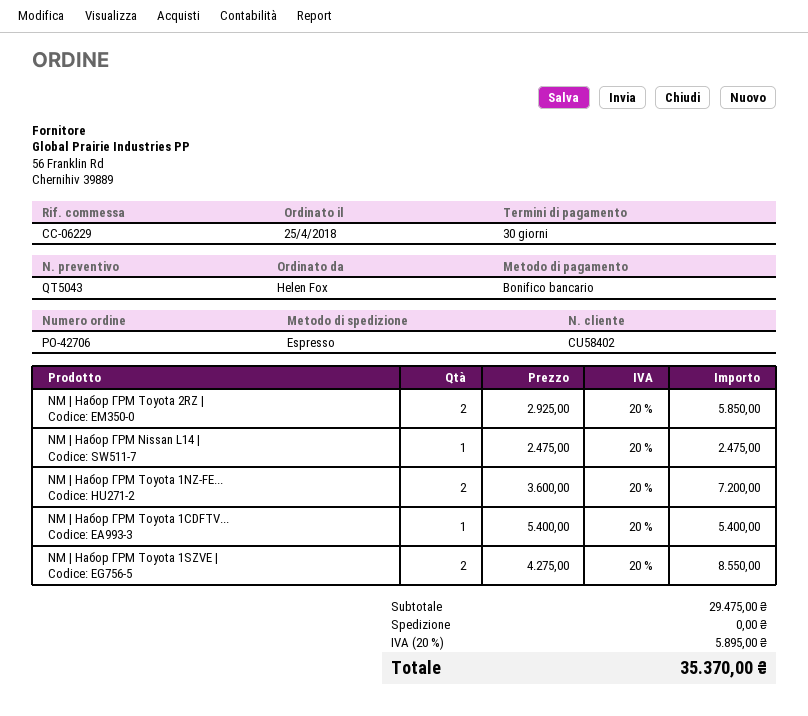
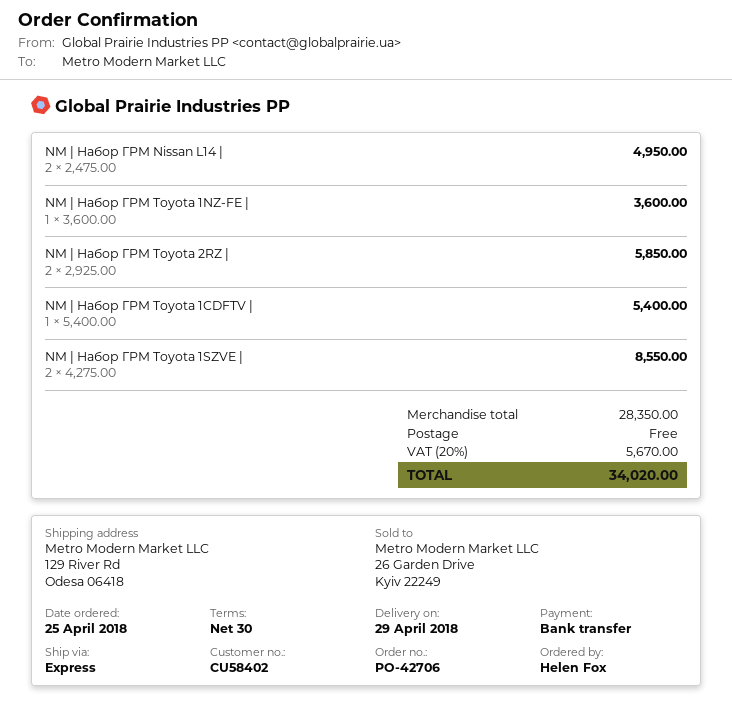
NM | Набор ГРМ Nissan L14 |: 1 x 2475.00 = 2475.00 -> 2 x 2475.00 = 4950.00
NM | Набор ГРМ Toyota 1NZ-FE...: 2 x 3600.00 = 7200.00 -> 1 x 3600.00 = 3600.00
subtotal: 29475.00 -> 28350.00
tax: 20% = 5895.00 -> 20% = 5670.00
total: 35370.00 -> 34020.00

